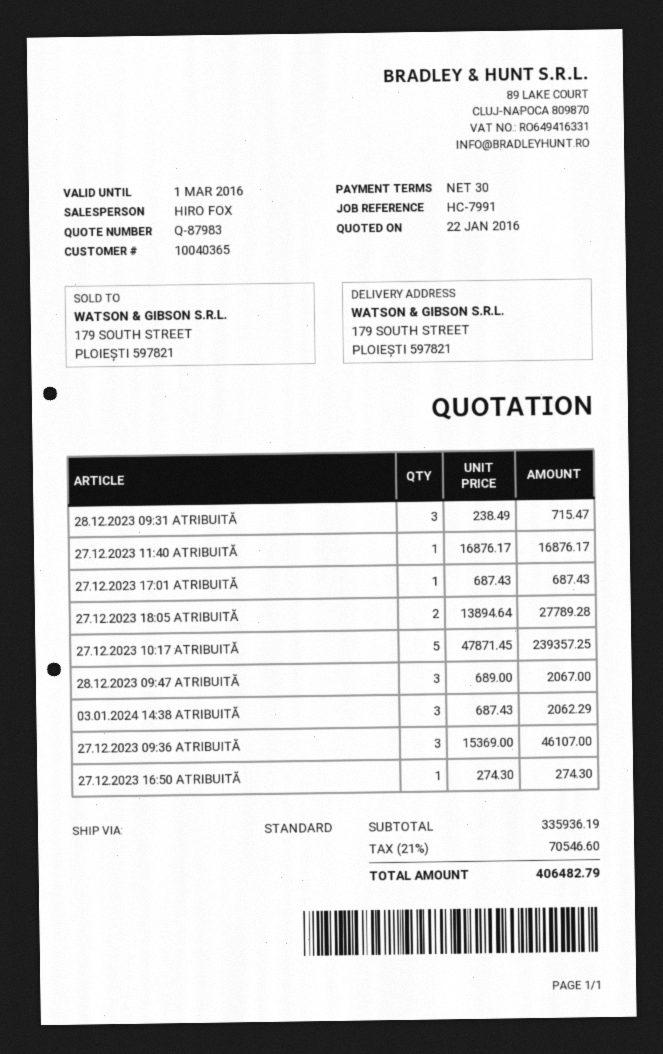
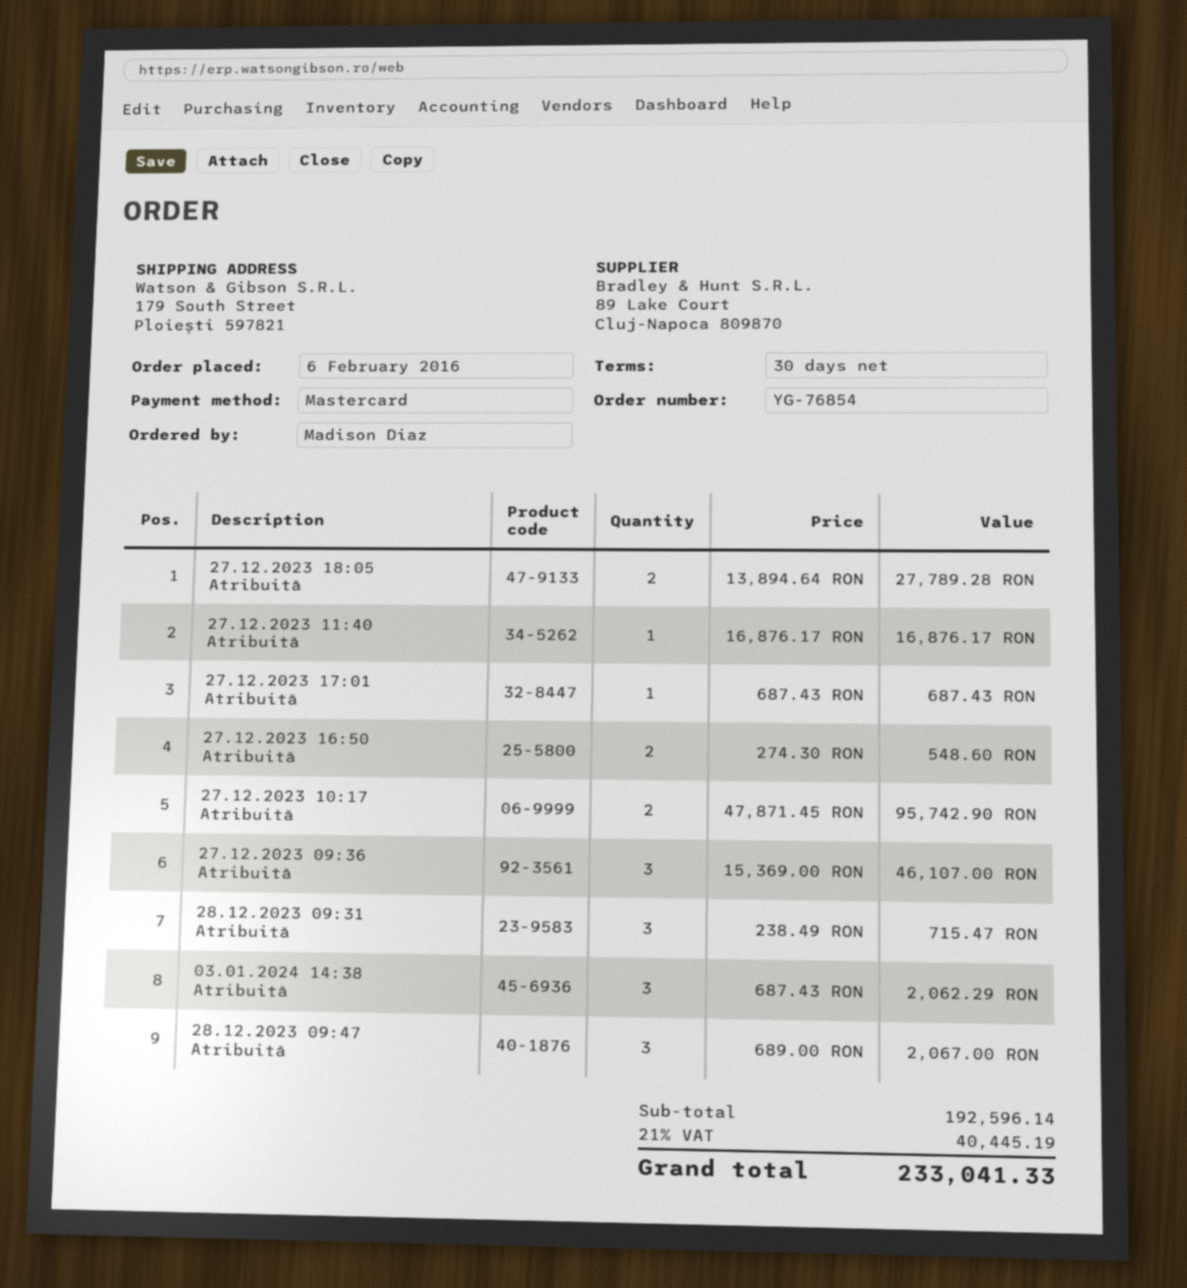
27.12.2023 10:17 ATRIBUITĂ: 5 x 47871.45 = 239357.25 -> 2 x 47871.45 = 95742.90
27.12.2023 16:50 ATRIBUITĂ: 1 x 274.30 = 274.30 -> 2 x 274.30 = 548.60
subtotal: 335936.19 -> 192596.14
tax: 21% = 70546.60 -> 21% = 40445.19
total: 406482.79 -> 233041.33

